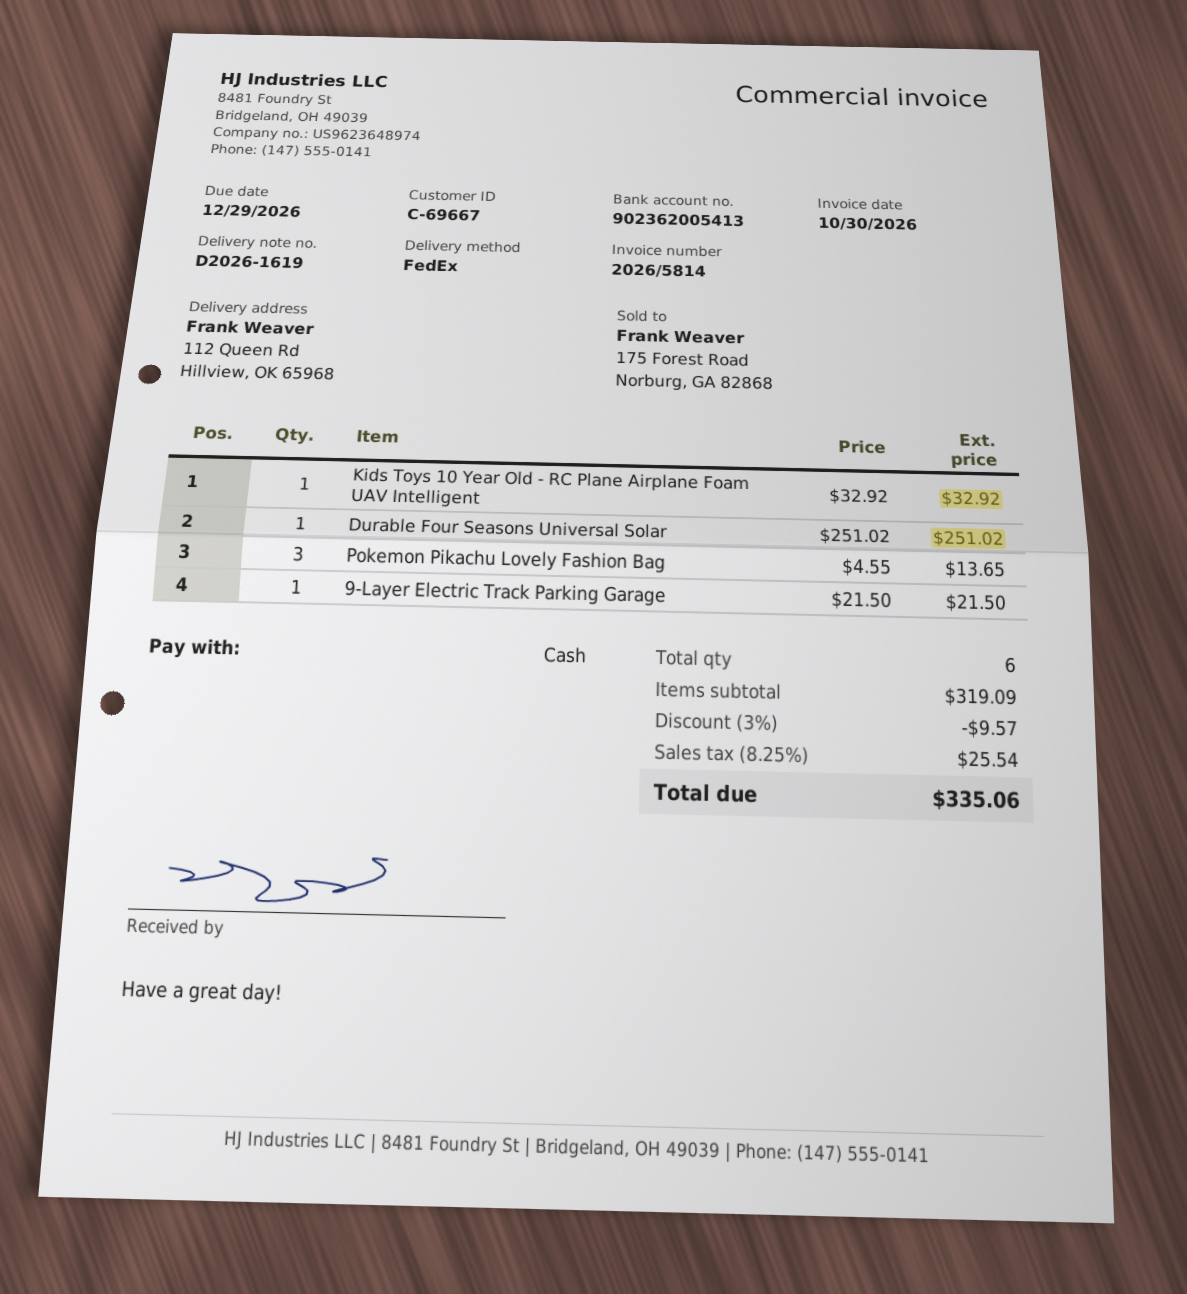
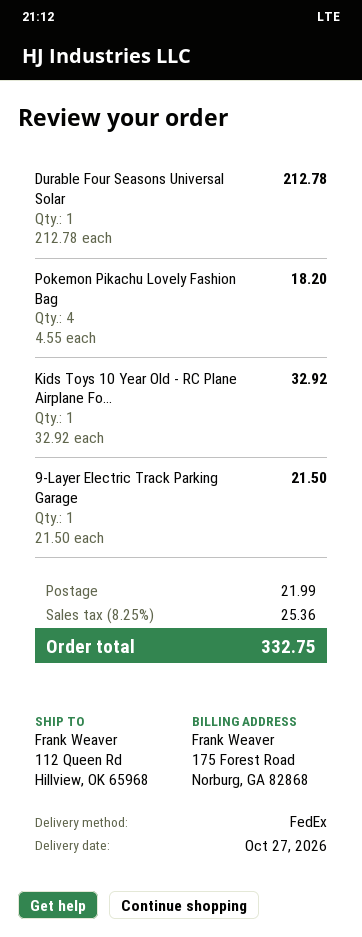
Durable Four Seasons Universal Solar: 1 x 251.02 = 251.02 -> 1 x 212.78 = 212.78
Pokemon Pikachu Lovely Fashion Bag: 3 x 4.55 = 13.65 -> 4 x 4.55 = 18.20
discount: 3% = 9.57 -> none
shipping: none -> 21.99
tax: 8.25% = 25.54 -> 8.25% = 25.36
total: 335.06 -> 332.75

